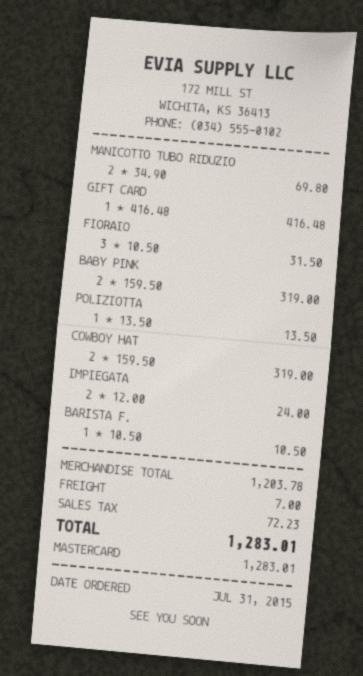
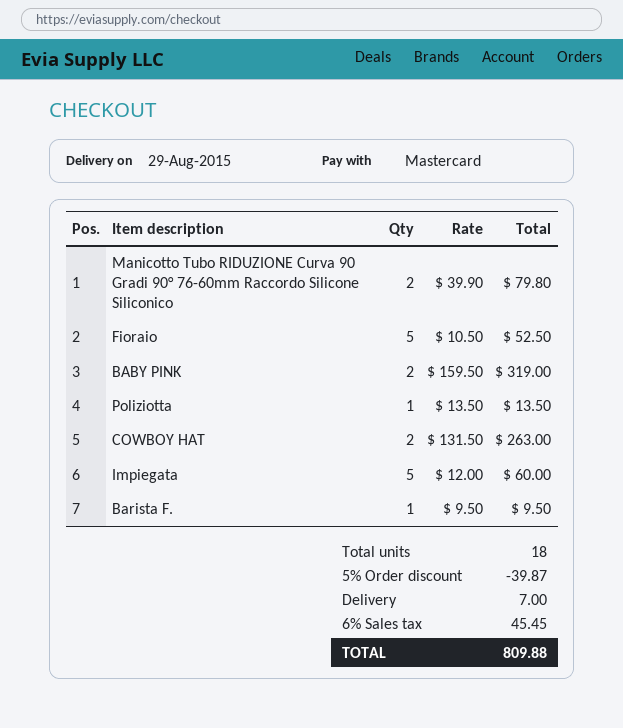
MANICOTTO TUBO RIDUZIO: 2 x 34.90 = 69.80 -> 2 x 39.90 = 79.80
GIFT CARD: 1 x 416.48 = 416.48 -> none
FIORAIO: 3 x 10.50 = 31.50 -> 5 x 10.50 = 52.50
COWBOY HAT: 2 x 159.50 = 319.00 -> 2 x 131.50 = 263.00
IMPIEGATA: 2 x 12.00 = 24.00 -> 5 x 12.00 = 60.00
BARISTA F.: 1 x 10.50 = 10.50 -> 1 x 9.50 = 9.50
discount: none -> 5% = 39.87
tax: 72.23 -> 45.45
total: 1283.01 -> 809.88

